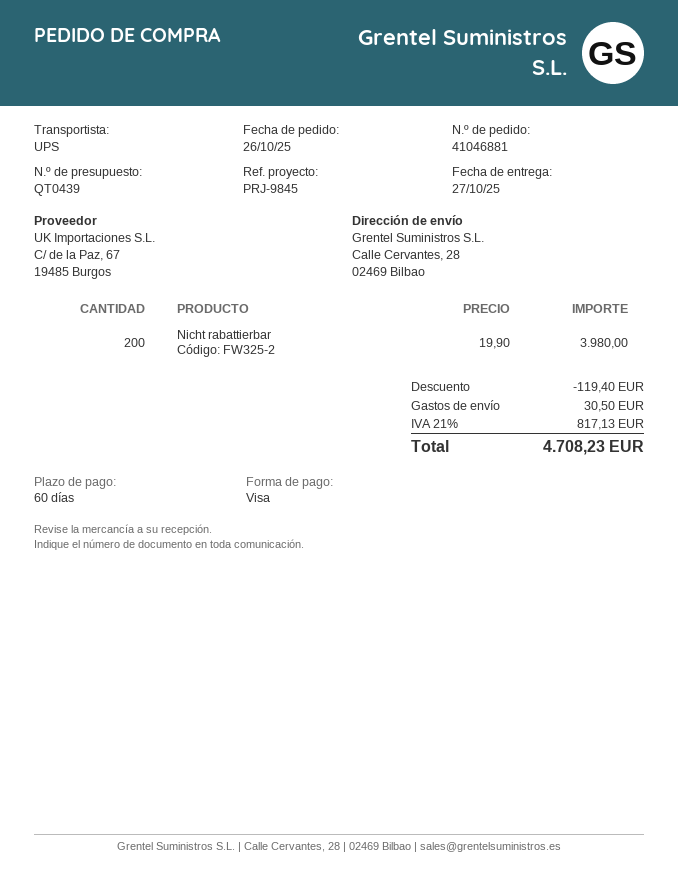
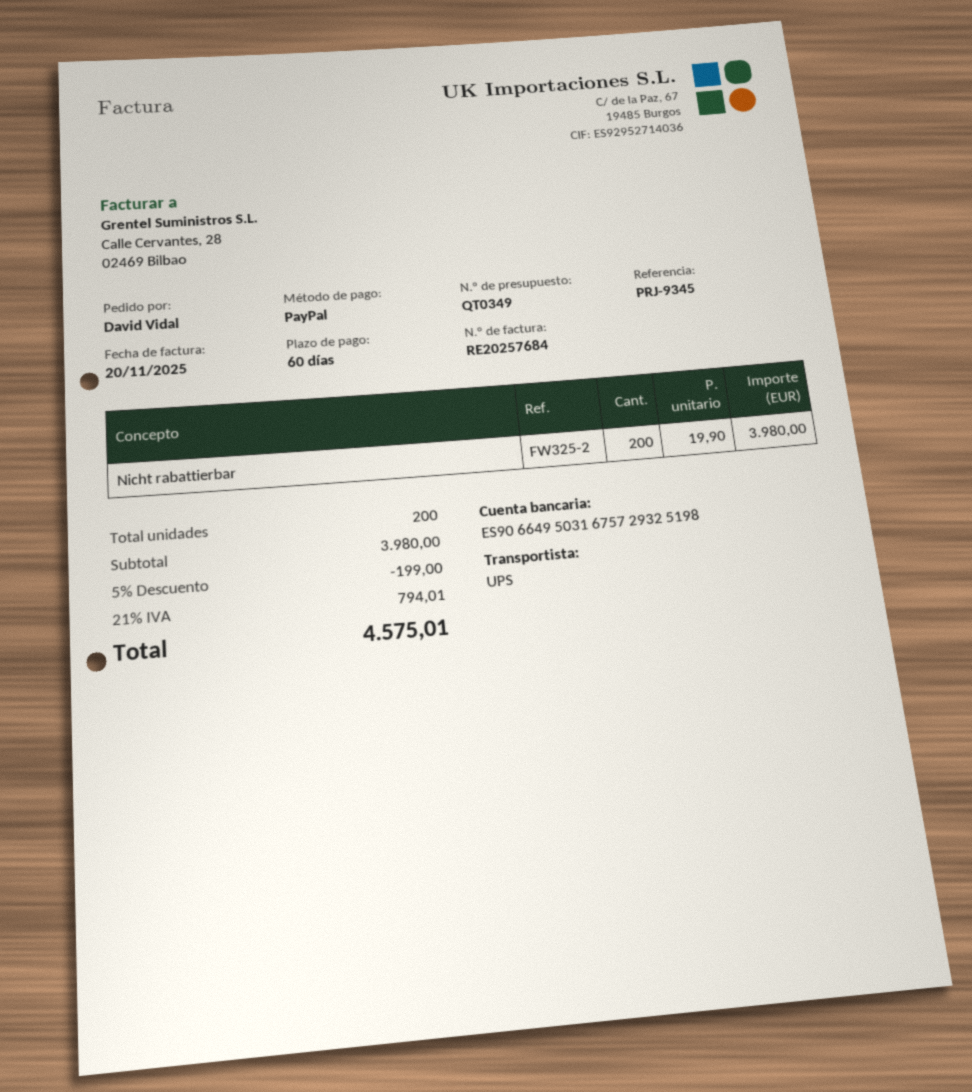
quote number: QT0439 -> QT0349
reference: PRJ-9845 -> PRJ-9345
payment method: Visa -> PayPal
discount: 119.40 -> 199.00
shipping: 30.50 -> none
tax: 21% = 817.13 -> 21% = 794.01
total: 4708.23 -> 4575.01

